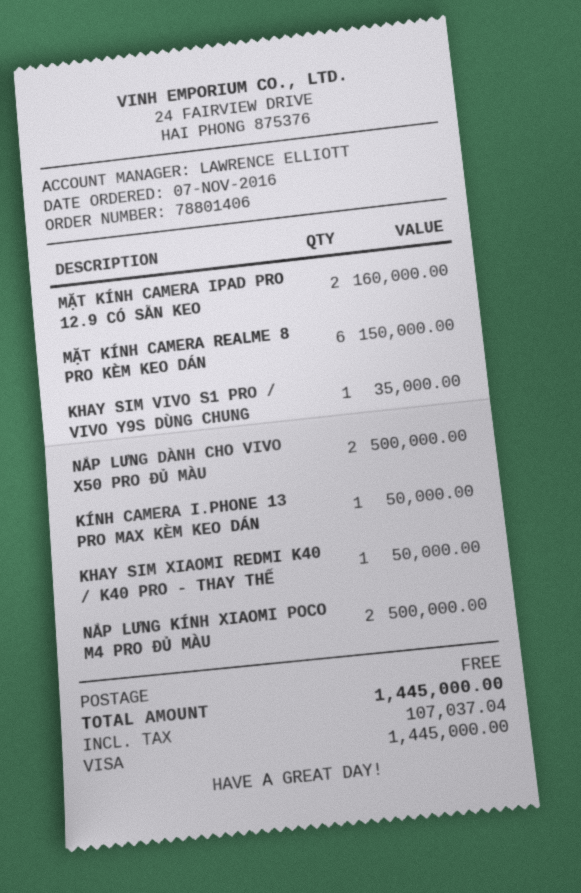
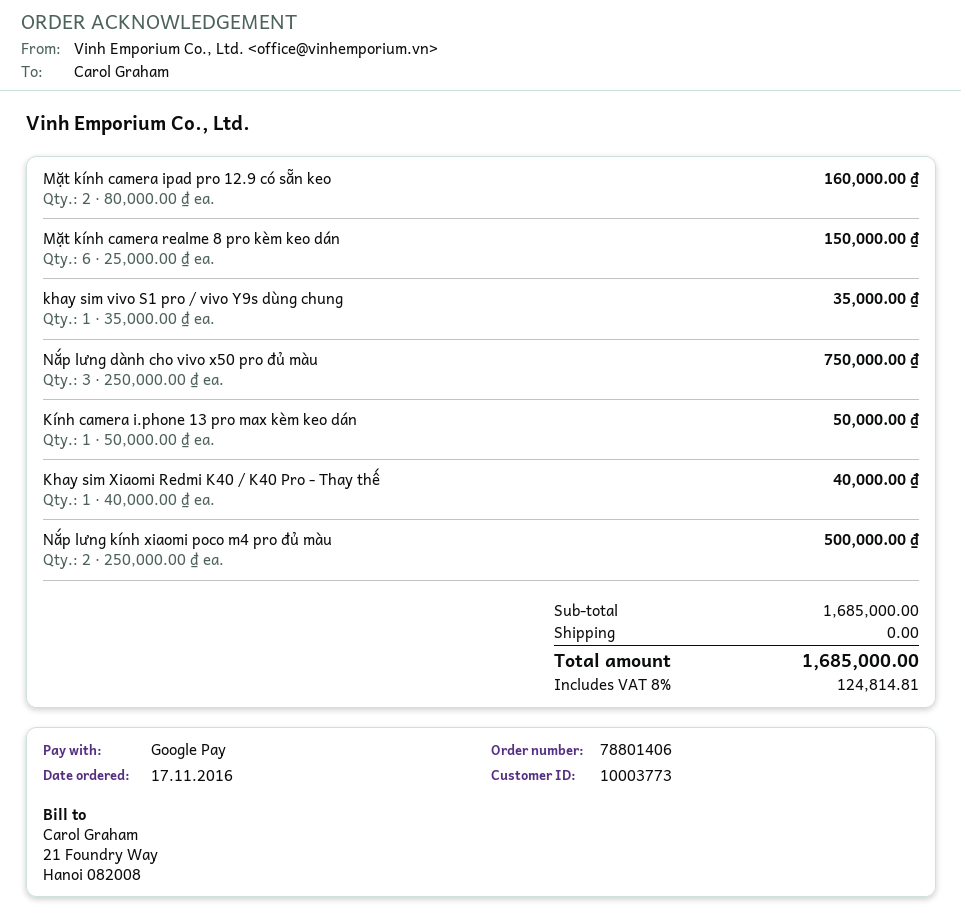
order date: 2016-11-07 -> 2016-11-17
payment method: Visa -> Google Pay
NẮP LƯNG DÀNH CHO VIVO X50 PRO ĐỦ MÀU: 2 for 500000.00 -> 3 for 750000.00
KHAY SIM XIAOMI REDMI K40 / K40 PRO - THAY THẾ: 1 for 50000.00 -> 1 for 40000.00
tax: 107037.04 -> 124814.81
total: 1445000.00 -> 1685000.00

